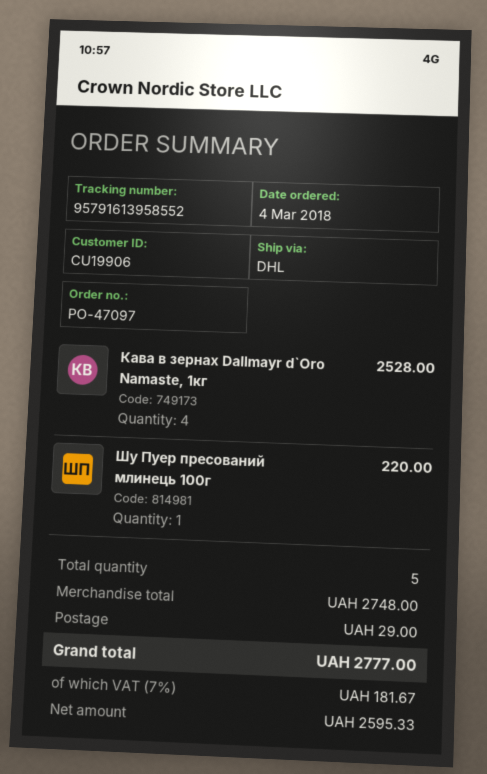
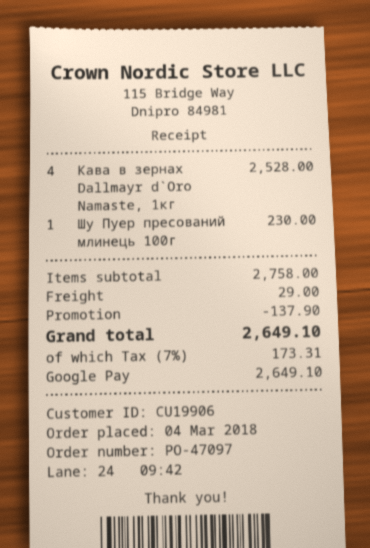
Шу Пуер пресований млинець 100г: 1 for 220.00 -> 1 for 230.00
subtotal: 2748.00 -> 2758.00
discount: none -> 137.90
tax: 7% = 181.67 -> 7% = 173.31
total: 2777.00 -> 2649.10

